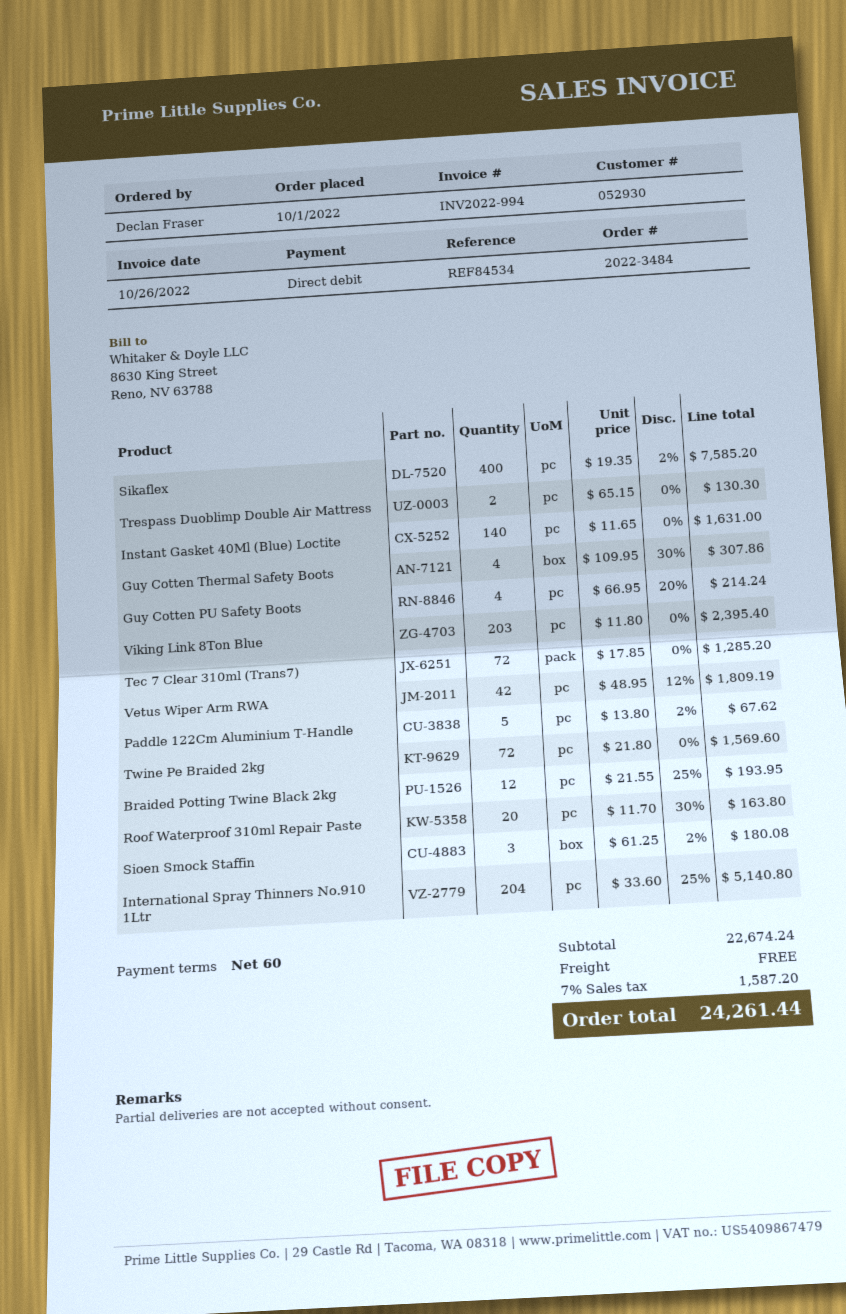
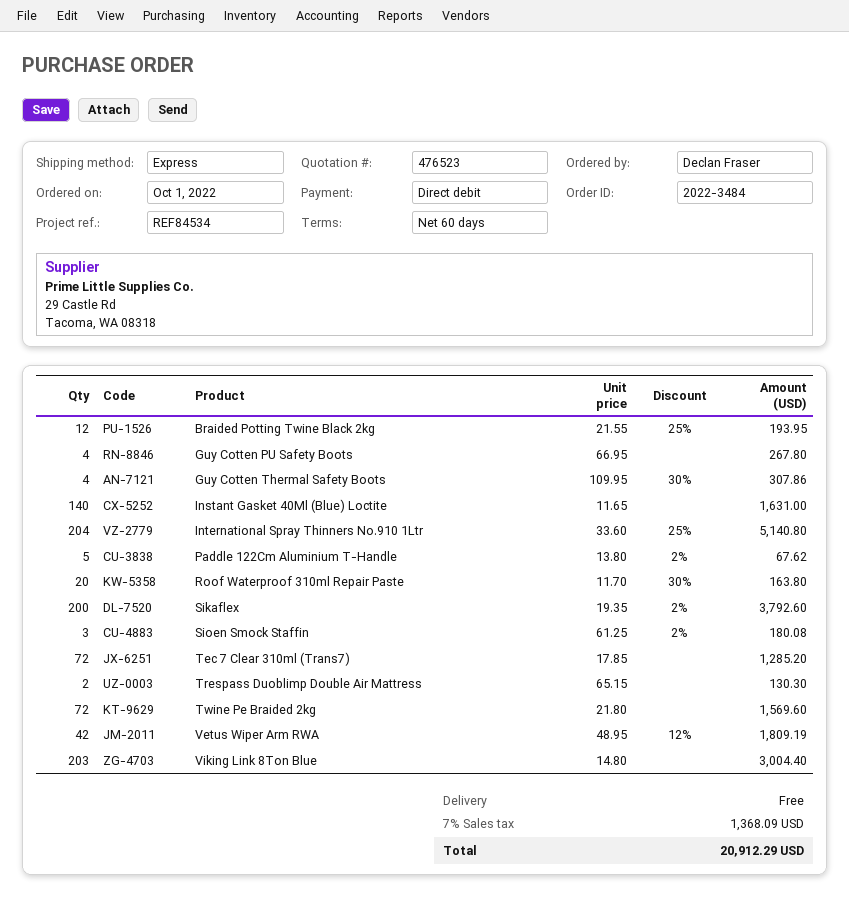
Sikaflex: 400 x 19.35 - 2% = 7585.20 -> 200 x 19.35 - 2% = 3792.60
Guy Cotten PU Safety Boots: 4 x 66.95 - 20% = 214.24 -> 4 x 66.95 = 267.80
Viking Link 8Ton Blue: 203 x 11.80 = 2395.40 -> 203 x 14.80 = 3004.40
tax: 7% = 1587.20 -> 7% = 1368.09
total: 24261.44 -> 20912.29

